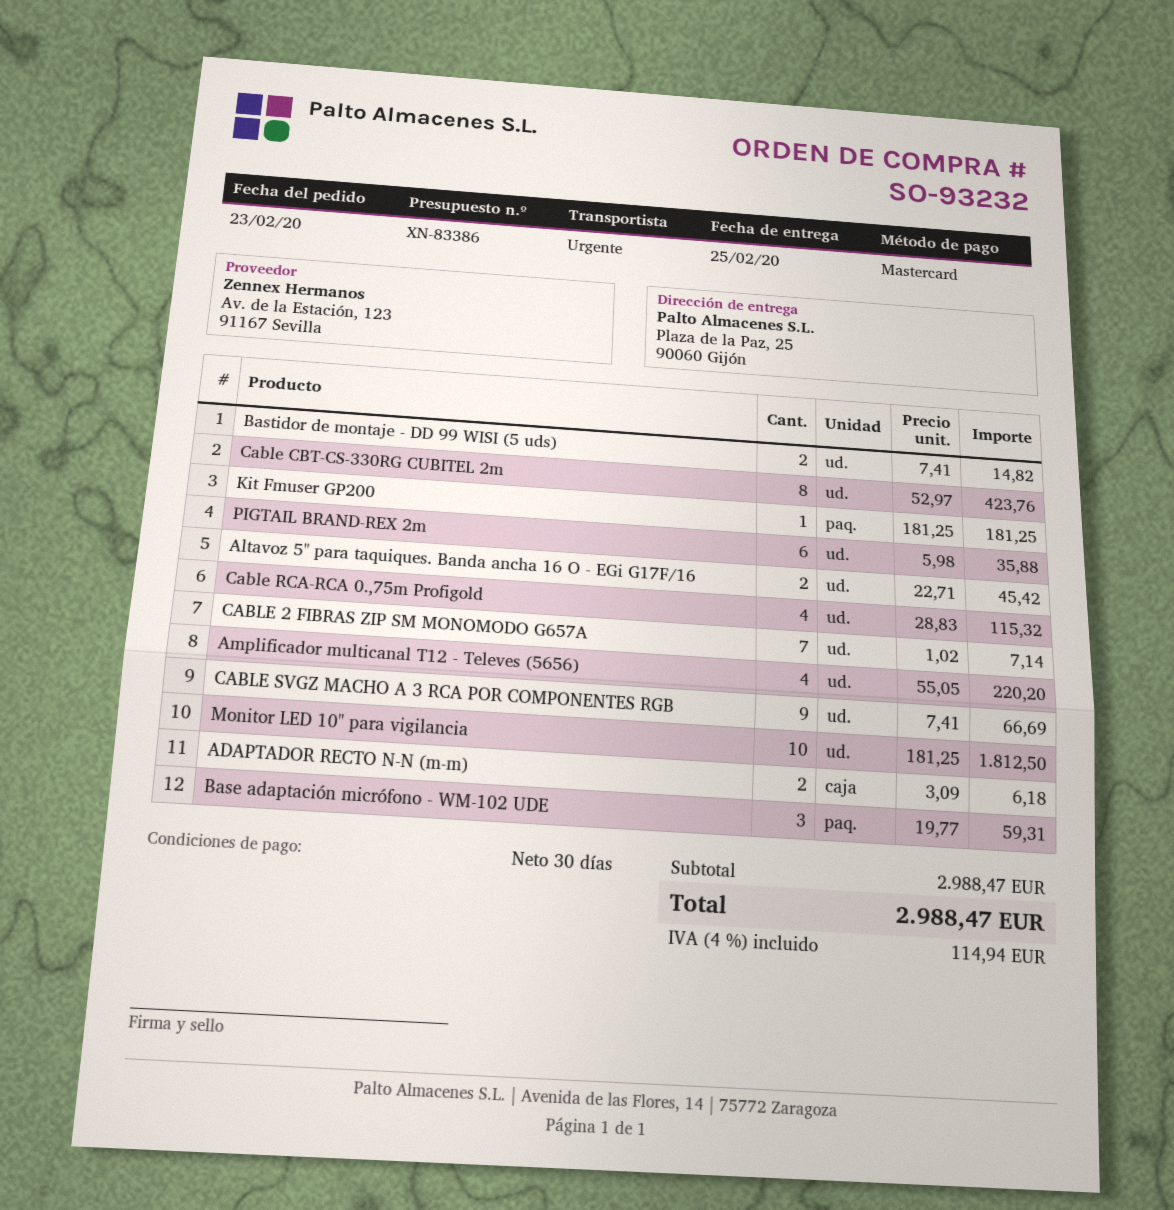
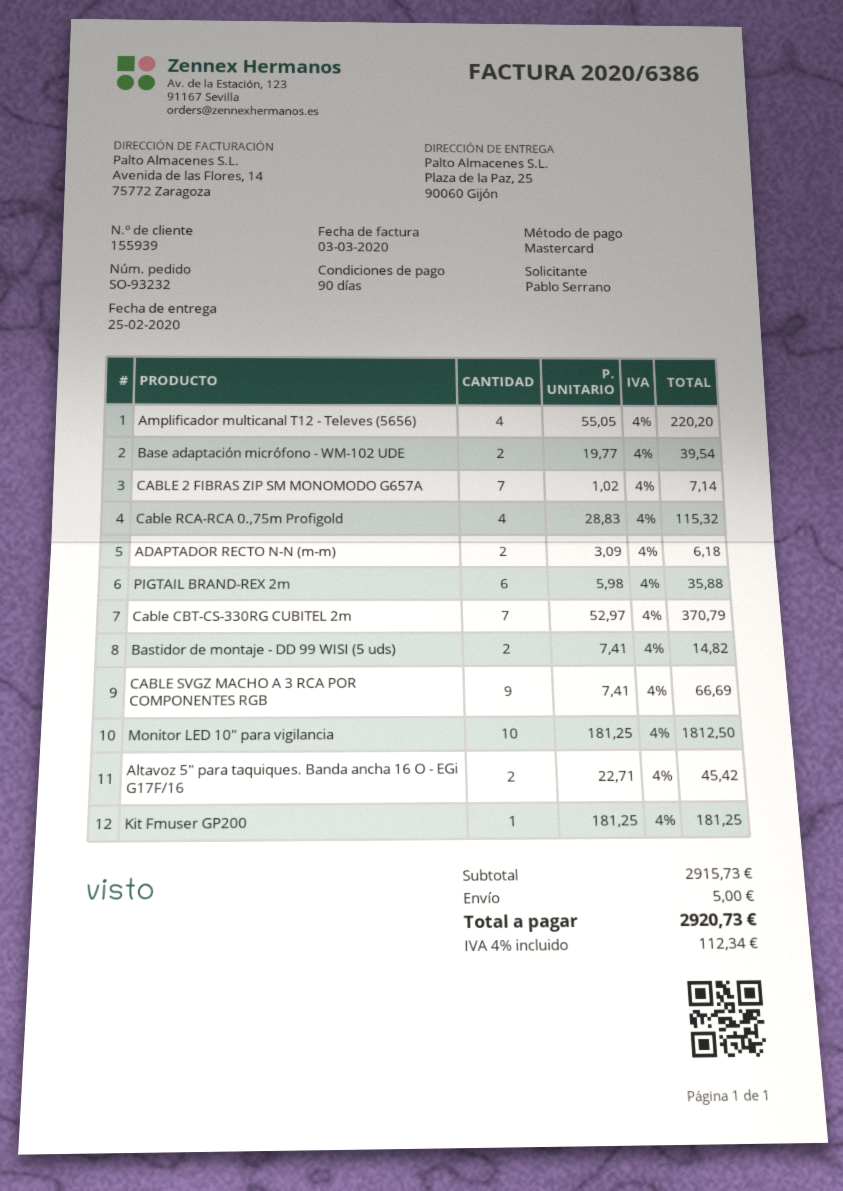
payment terms: 30 days -> 90 days
Cable CBT-CS-330RG CUBITEL 2m: 8 x 52.97 = 423.76 -> 7 x 52.97 = 370.79
Base adaptación micrófono - WM-102 UDE: 3 x 19.77 = 59.31 -> 2 x 19.77 = 39.54
subtotal: 2988.47 -> 2915.73
shipping: none -> 5.00
tax: 4% = 114.94 -> 4% = 112.34
total: 2988.47 -> 2920.73

